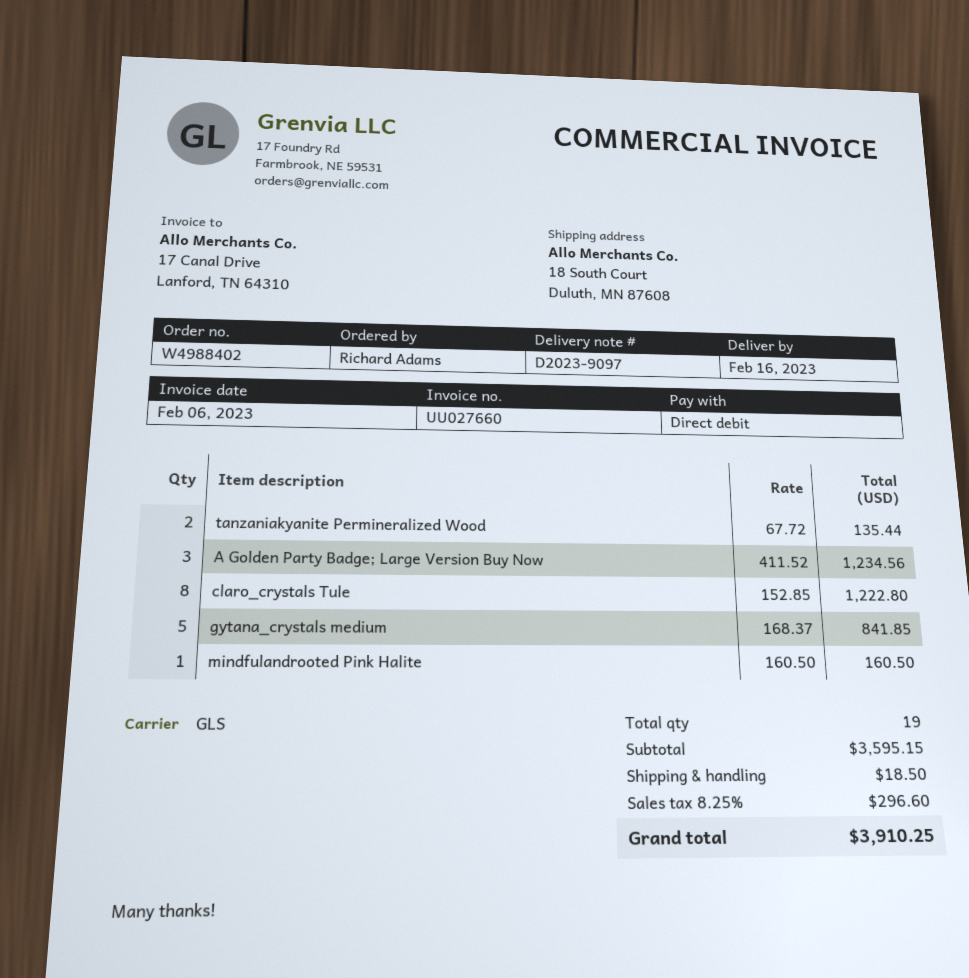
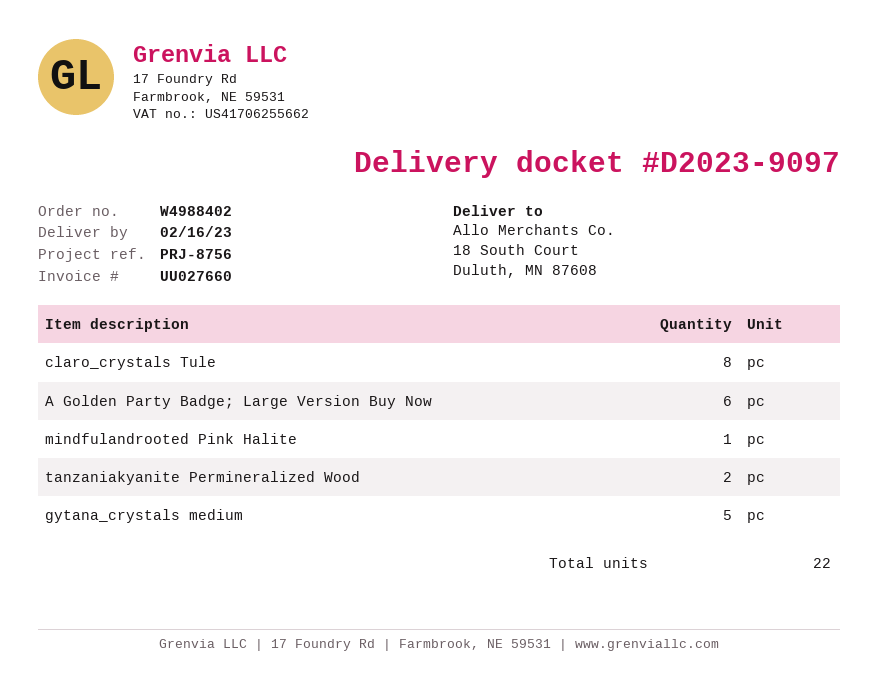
A Golden Party Badge; Large Version Buy Now: 3 -> 6
total quantity: 19 -> 22

